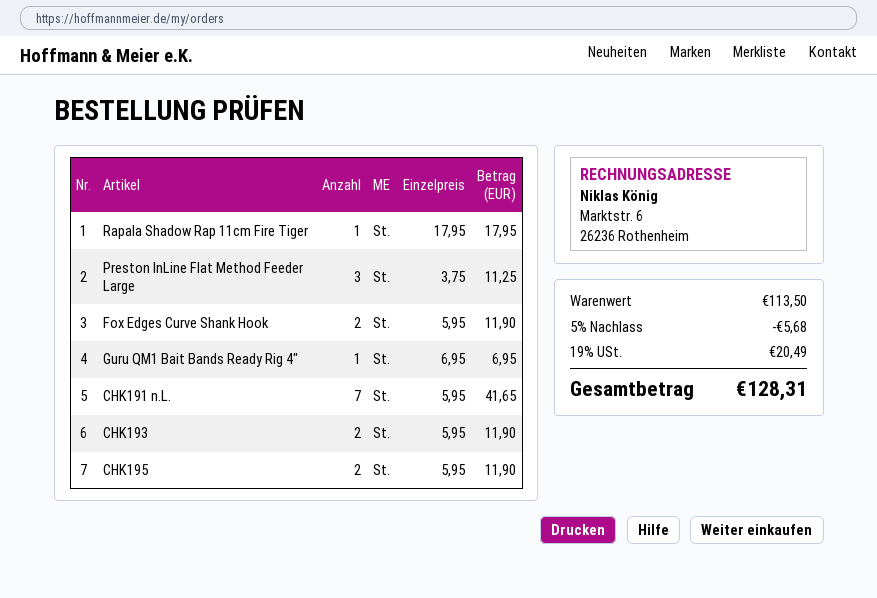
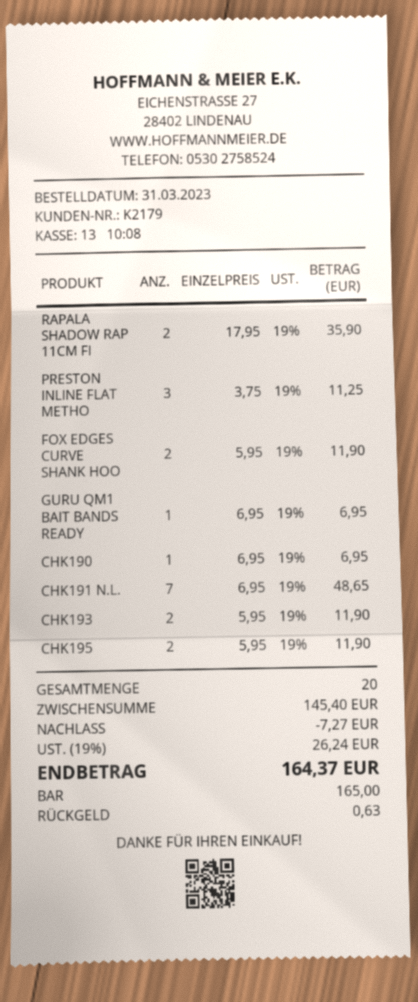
Rapala Shadow Rap 11cm Fire Tiger: 1 x 17.95 = 17.95 -> 2 x 17.95 = 35.90
CHK191 n.L.: 7 x 5.95 = 41.65 -> 7 x 6.95 = 48.65
CHK190: none -> 1 x 6.95 = 6.95
subtotal: 113.50 -> 145.40
discount: 5.68 -> 7.27
tax: 19% = 20.49 -> 19% = 26.24
total: 128.31 -> 164.37

